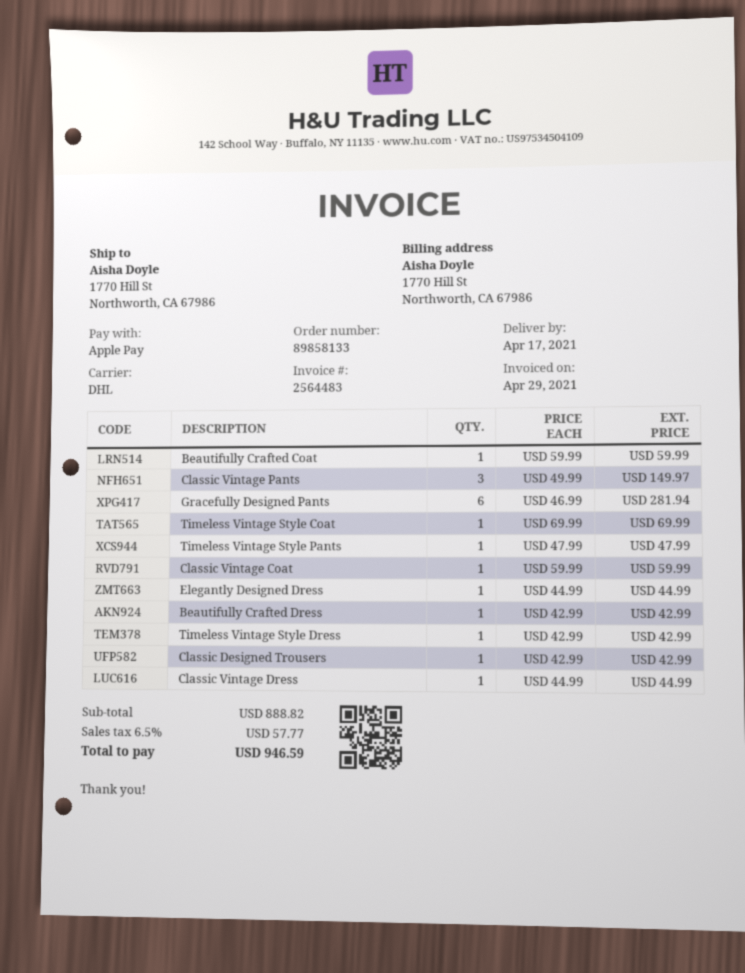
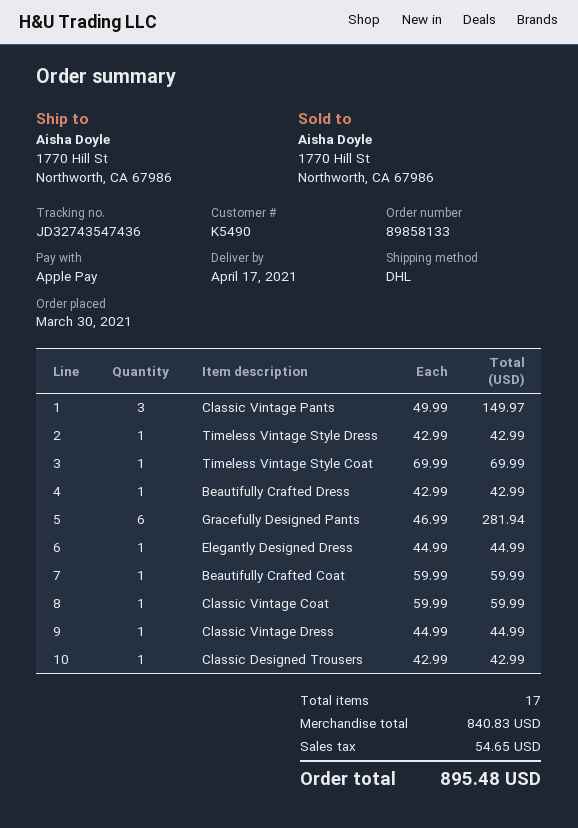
Timeless Vintage Style Pants: 1 x 47.99 = 47.99 -> none
subtotal: 888.82 -> 840.83
tax: 57.77 -> 54.65
total: 946.59 -> 895.48

